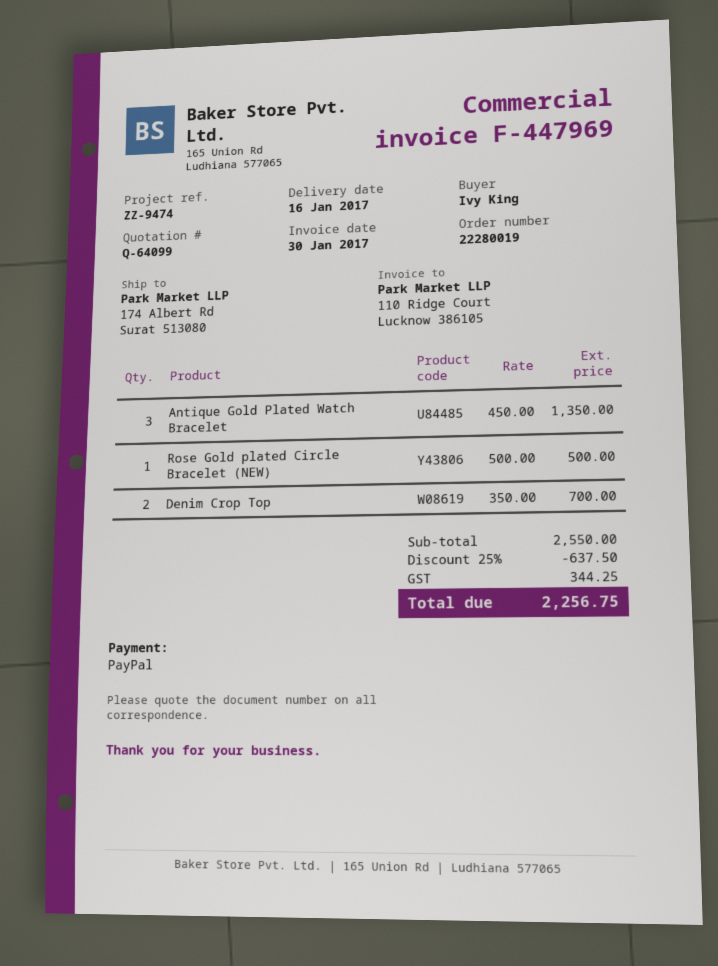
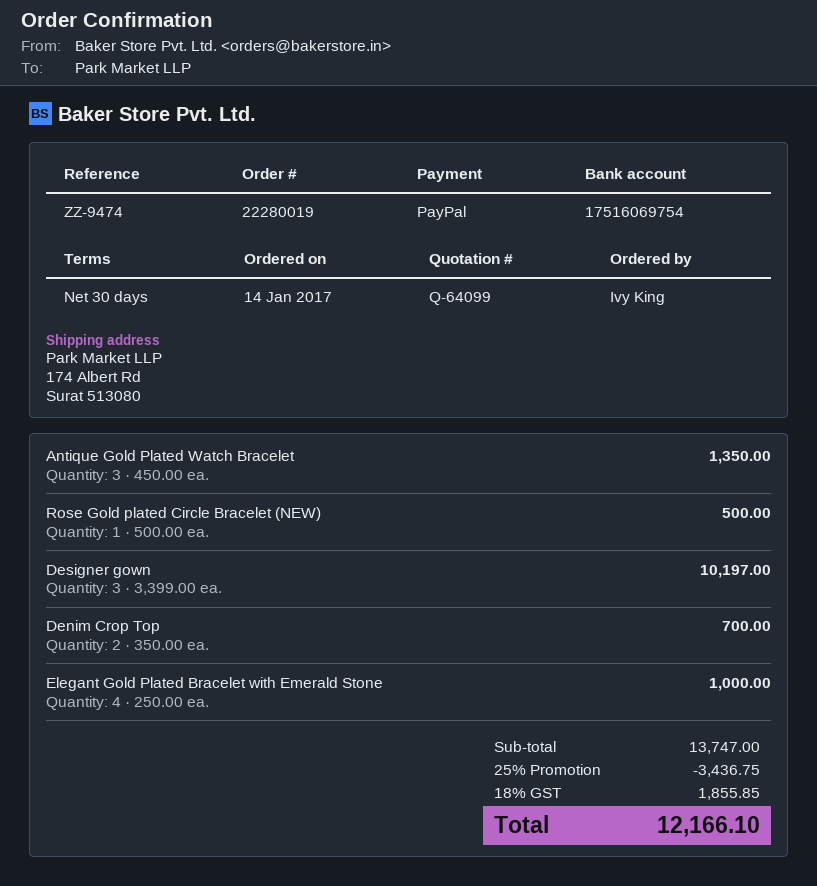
Designer gown: none -> 3 x 3399.00 = 10197.00
Elegant Gold Plated Bracelet with Emerald Stone: none -> 4 x 250.00 = 1000.00
subtotal: 2550.00 -> 13747.00
discount: 25% = 637.50 -> 25% = 3436.75
tax: 344.25 -> 1855.85
total: 2256.75 -> 12166.10

